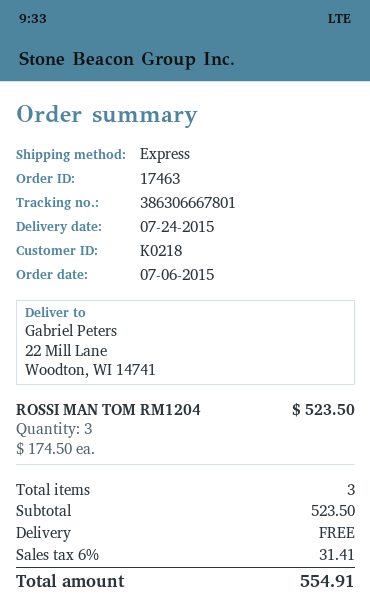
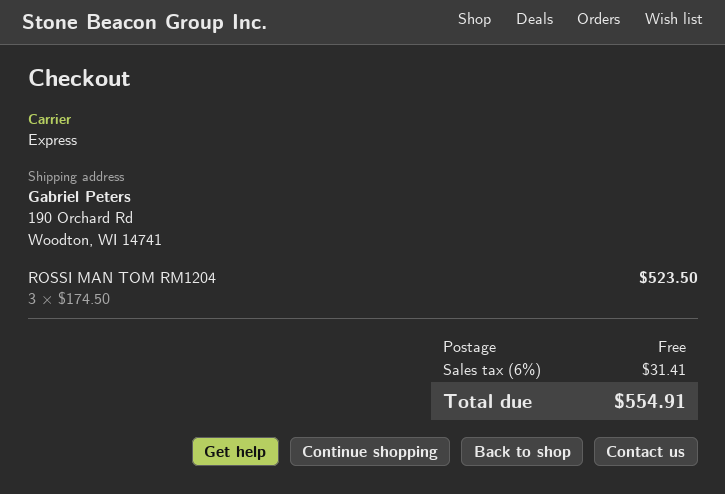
ship to: 22 Mill Lane, Woodton, WI 14741 -> 190 Orchard Rd, Woodton, WI 14741

